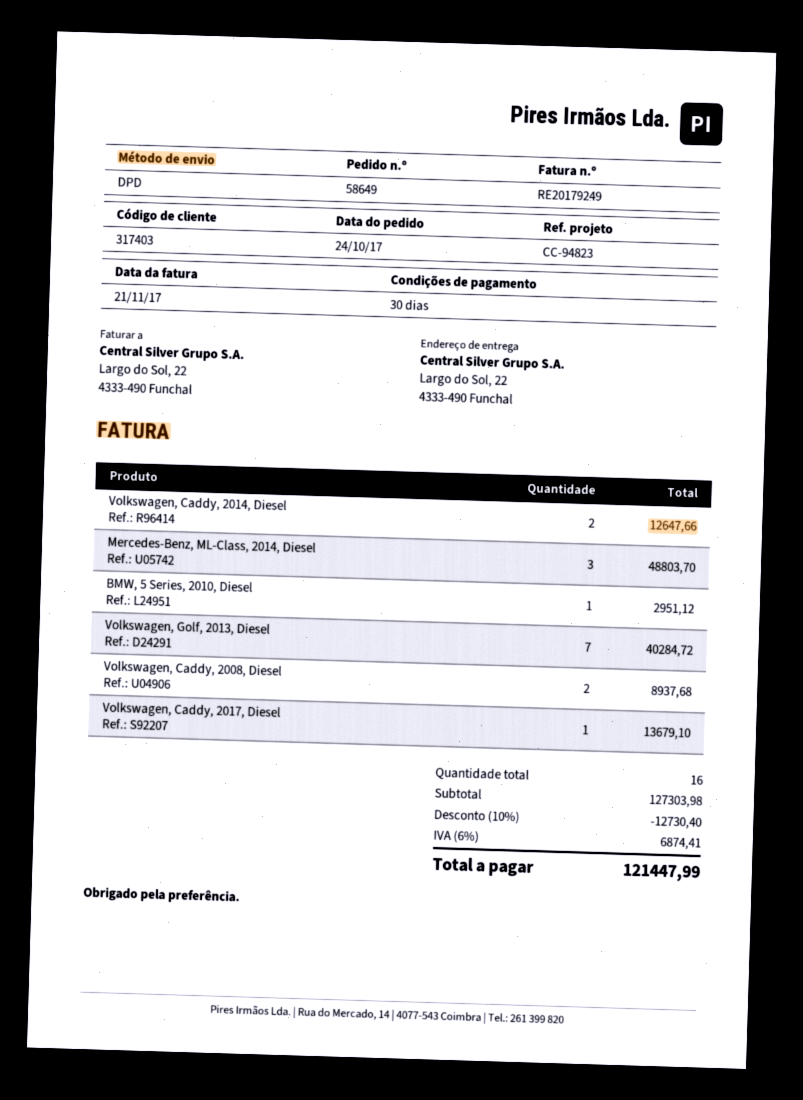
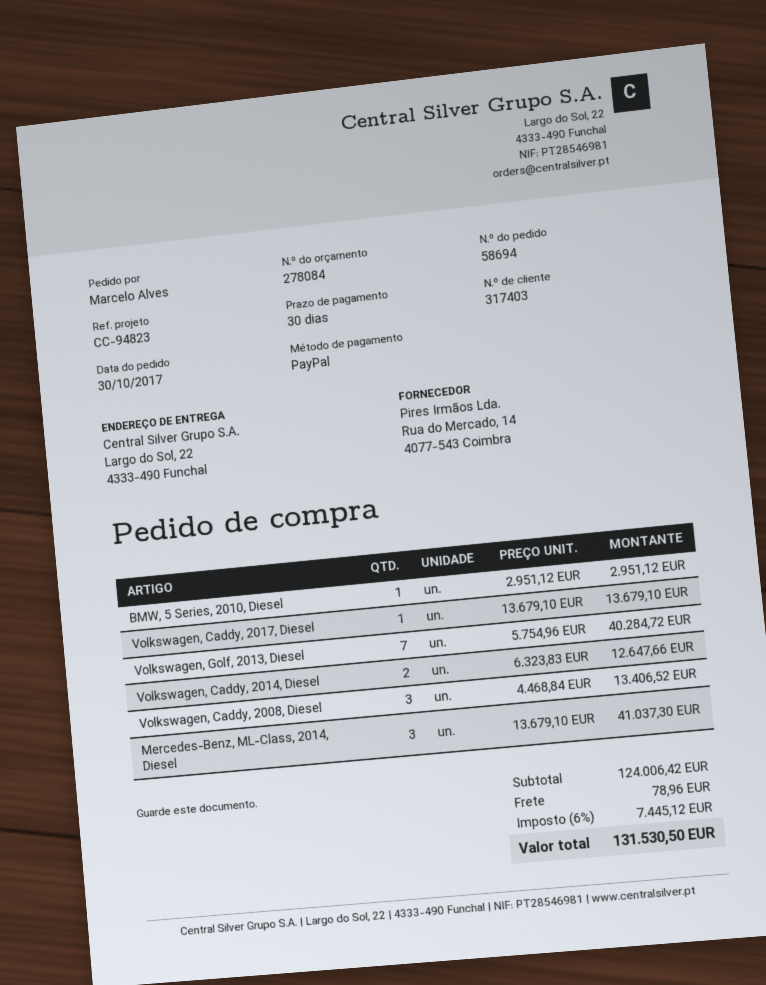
order number: 58649 -> 58694
order date: 2017-10-24 -> 2017-10-30
Mercedes-Benz, ML-Class, 2014, Diesel: 3 for 48803.70 -> 3 for 41037.30
Volkswagen, Caddy, 2008, Diesel: 2 for 8937.68 -> 3 for 13406.52
subtotal: 127303.98 -> 124006.42
discount: 10% = 12730.40 -> none
shipping: none -> 78.96
tax: 6% = 6874.41 -> 6% = 7445.12
total: 121447.99 -> 131530.50

